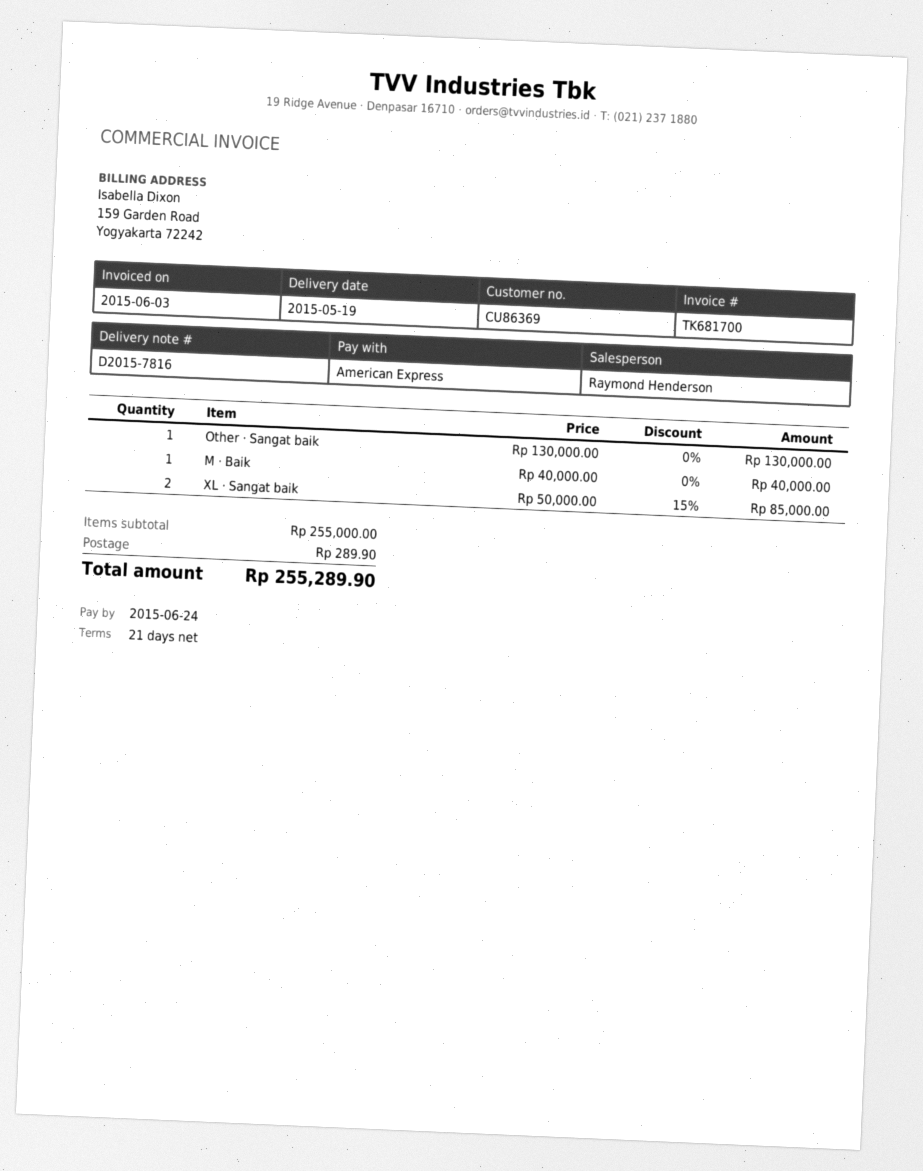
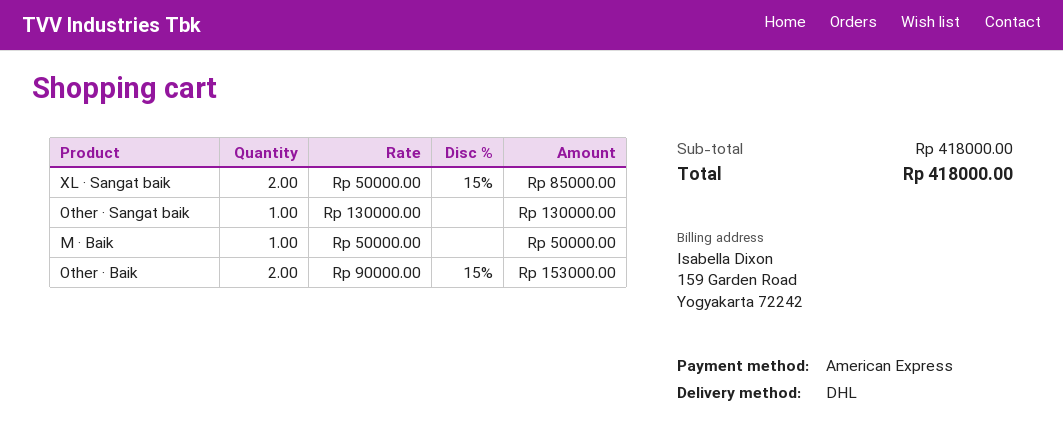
M · Baik: 1 x 40000.00 = 40000.00 -> 1 x 50000.00 = 50000.00
Other · Baik: none -> 2 x 90000.00 - 15% = 153000.00
subtotal: 255000.00 -> 418000.00
shipping: 289.90 -> none
total: 255289.90 -> 418000.00

